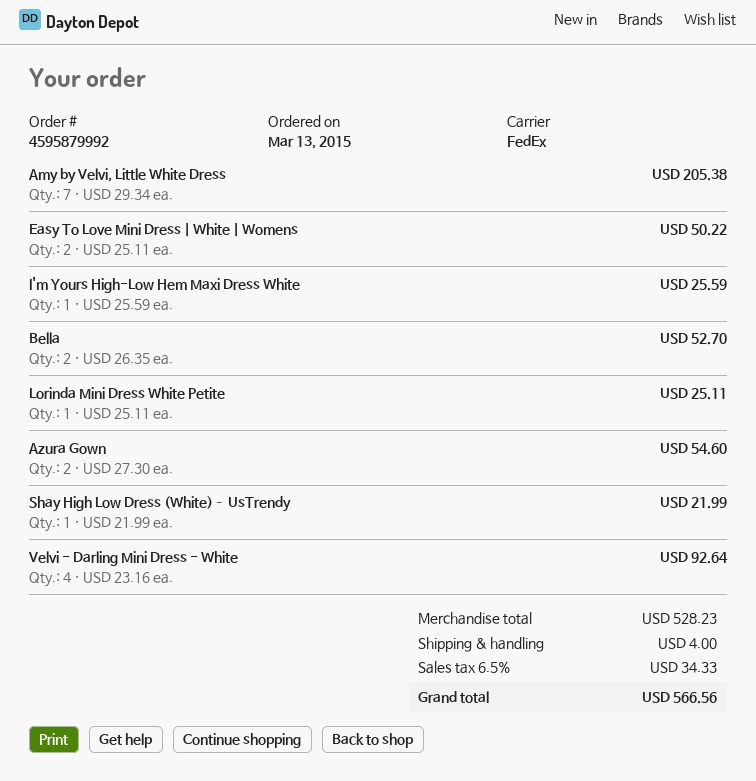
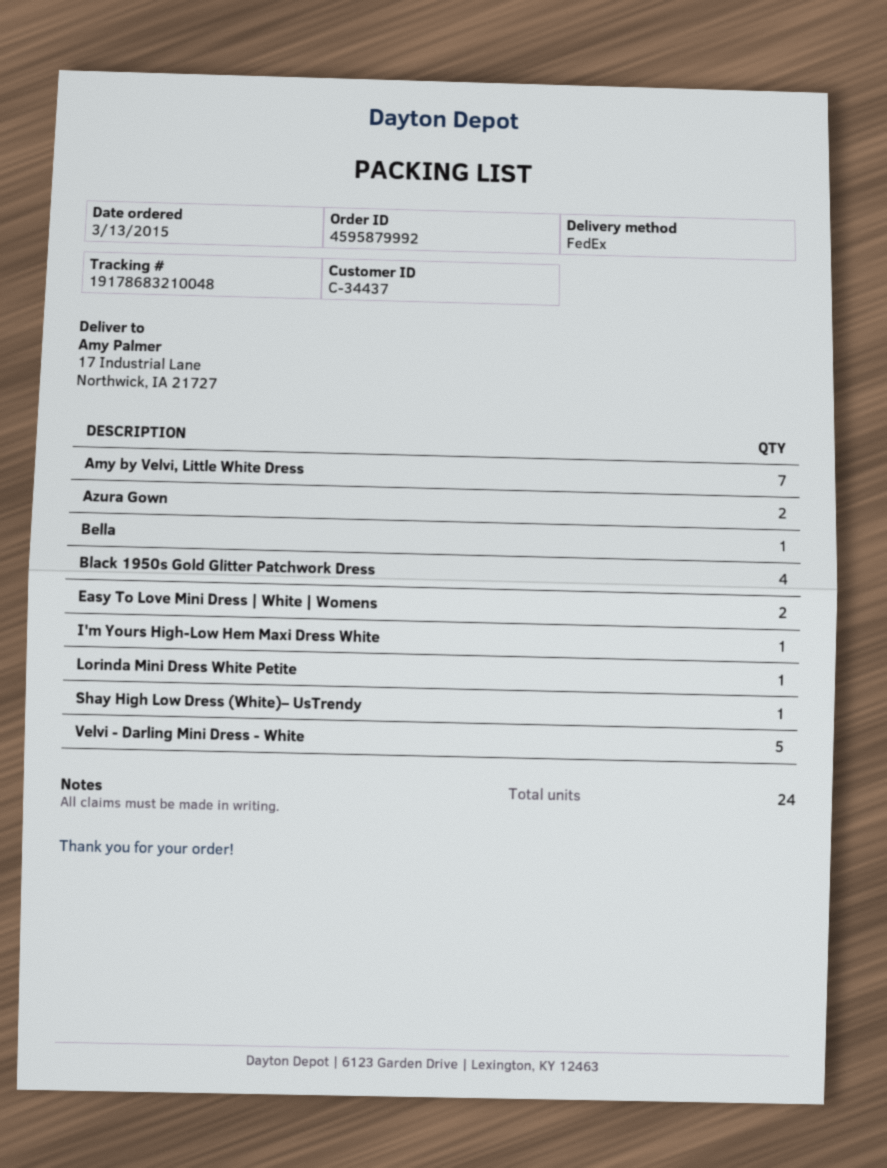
Bella: 2 -> 1
Velvi - Darling Mini Dress - White: 4 -> 5
Black 1950s Gold Glitter Patchwork Dress: none -> 4

